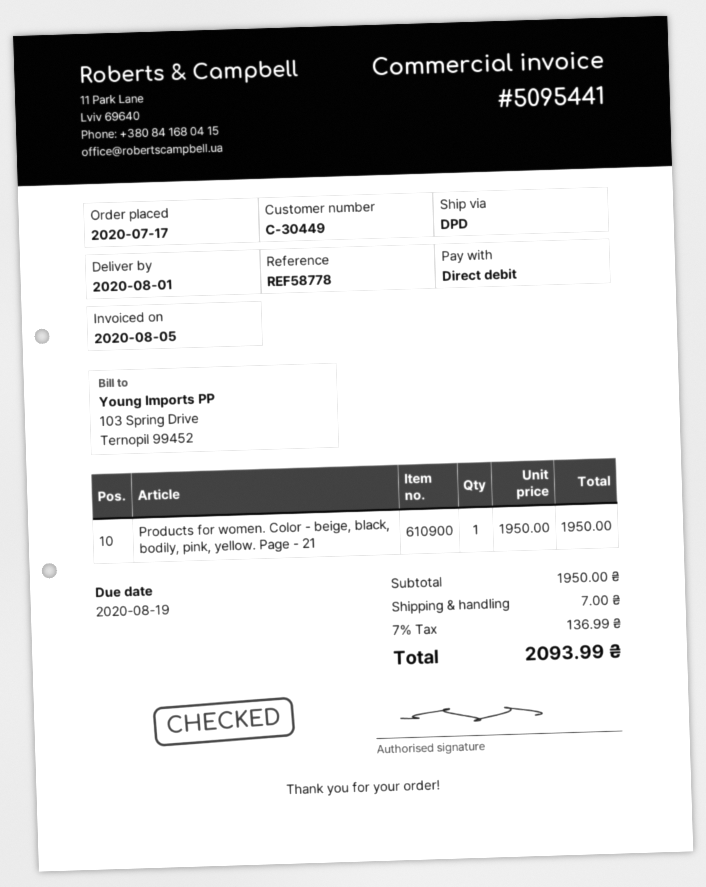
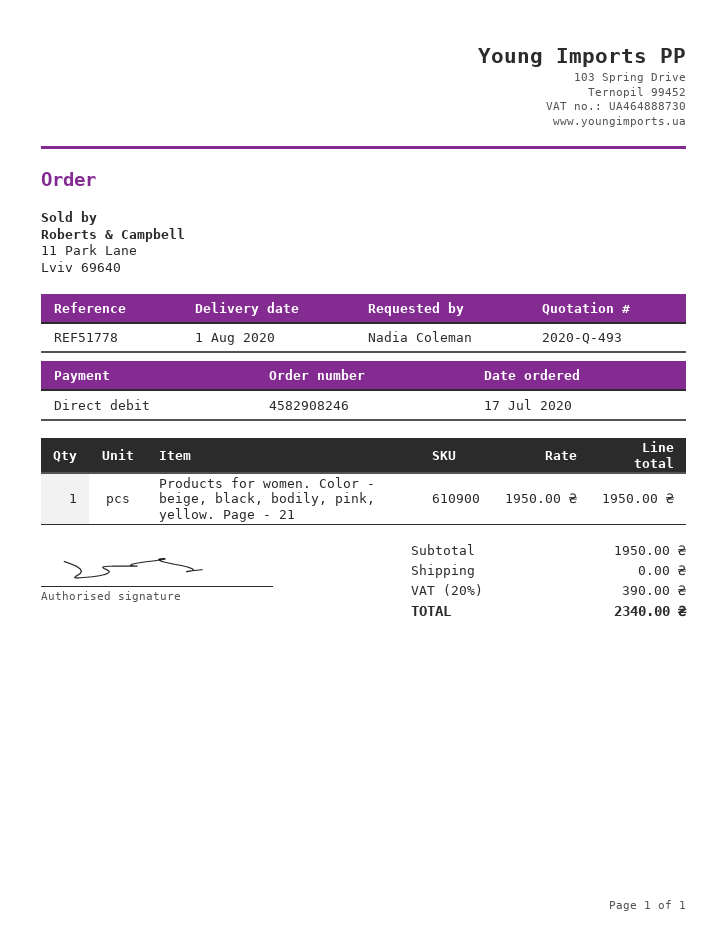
reference: REF58778 -> REF51778
shipping: 7.00 -> 0.00
tax: 7% = 136.99 -> 20% = 390.00
total: 2093.99 -> 2340.00

